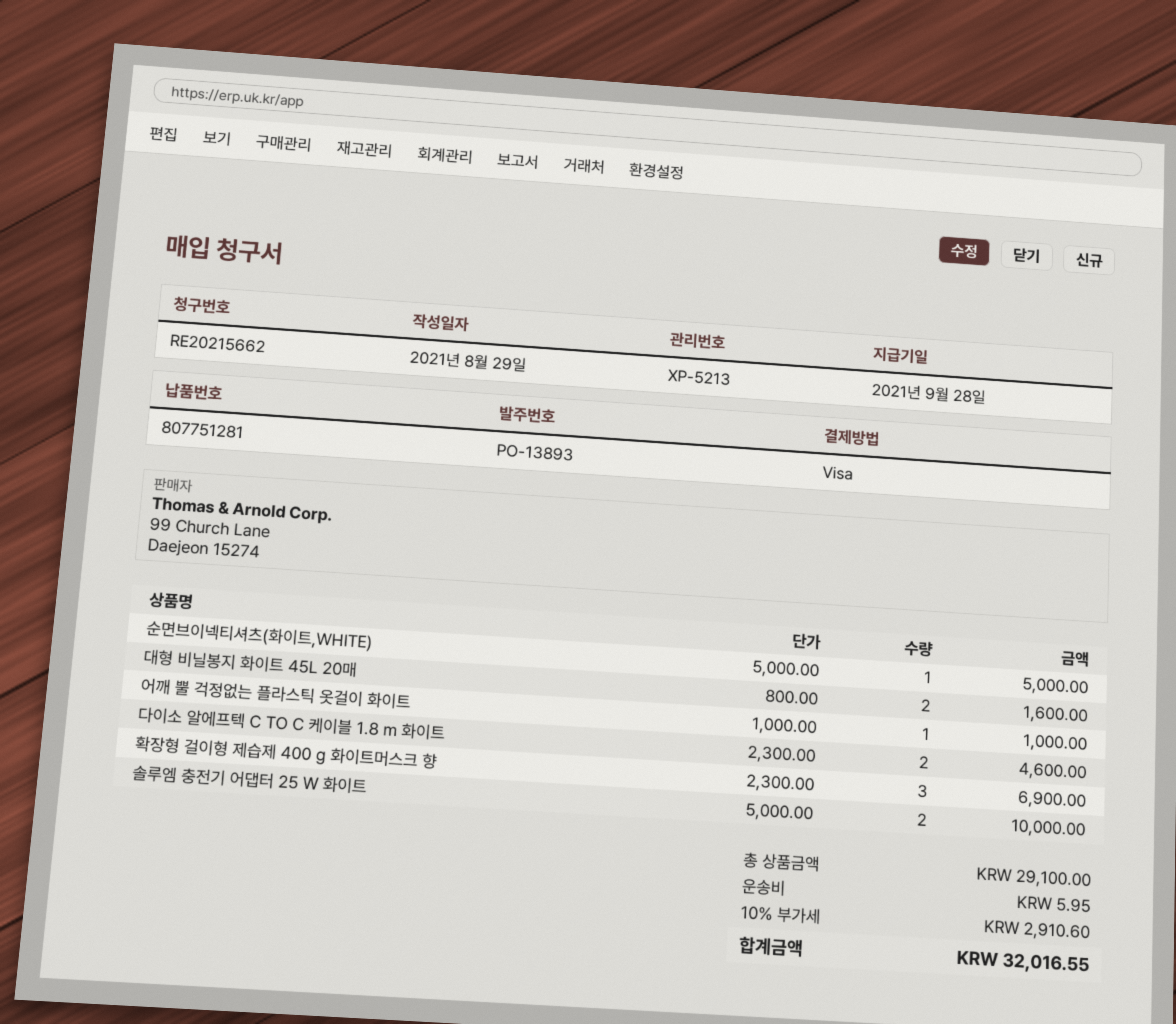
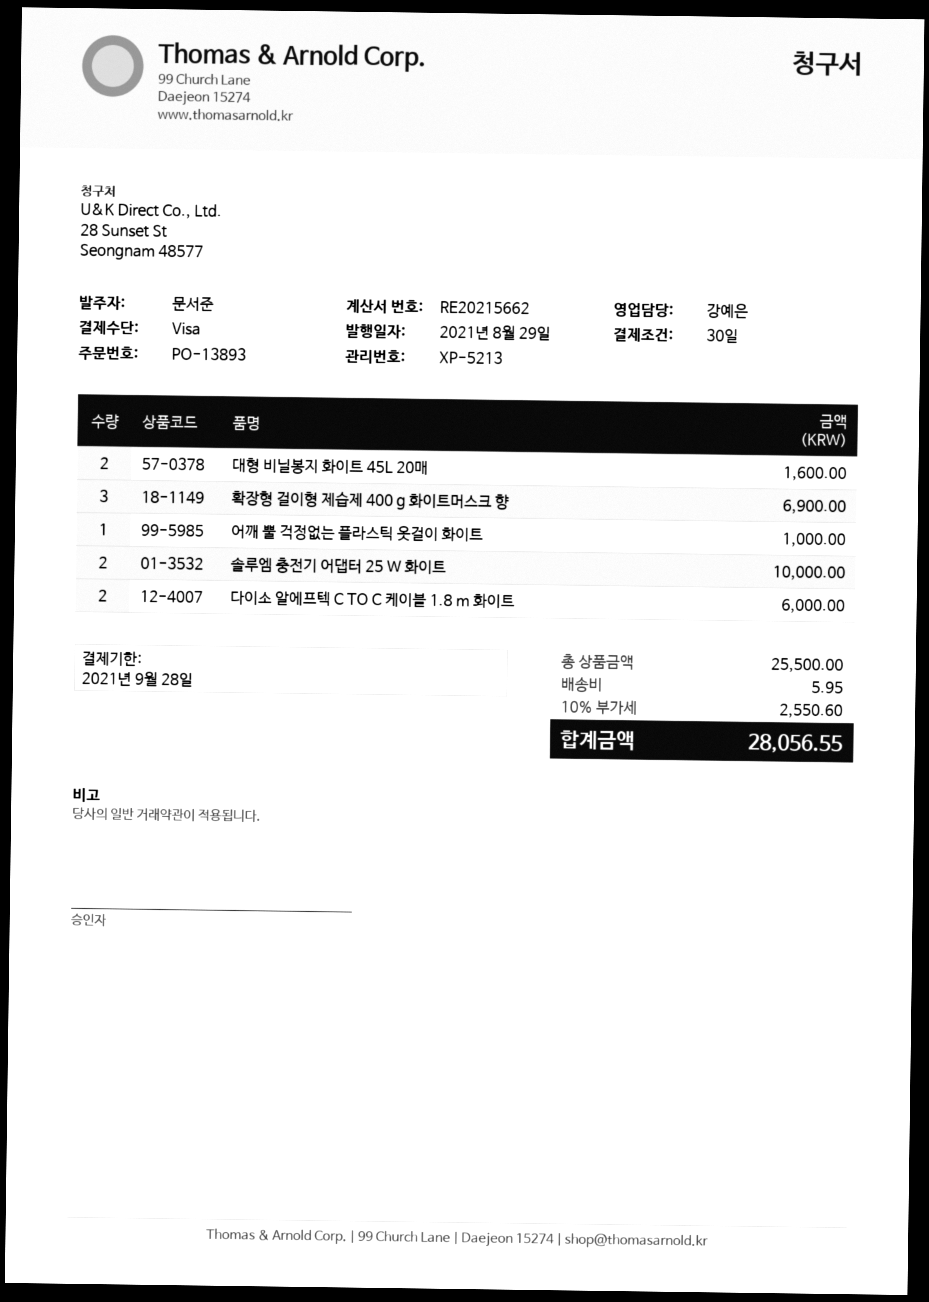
순면브이넥티셔츠(화이트,WHITE): 1 for 5000.00 -> none
다이소 알에프텍 C TO C 케이블 1.8 m 화이트: 2 for 4600.00 -> 2 for 6000.00
subtotal: 29100.00 -> 25500.00
tax: 10% = 2910.60 -> 10% = 2550.60
total: 32016.55 -> 28056.55

